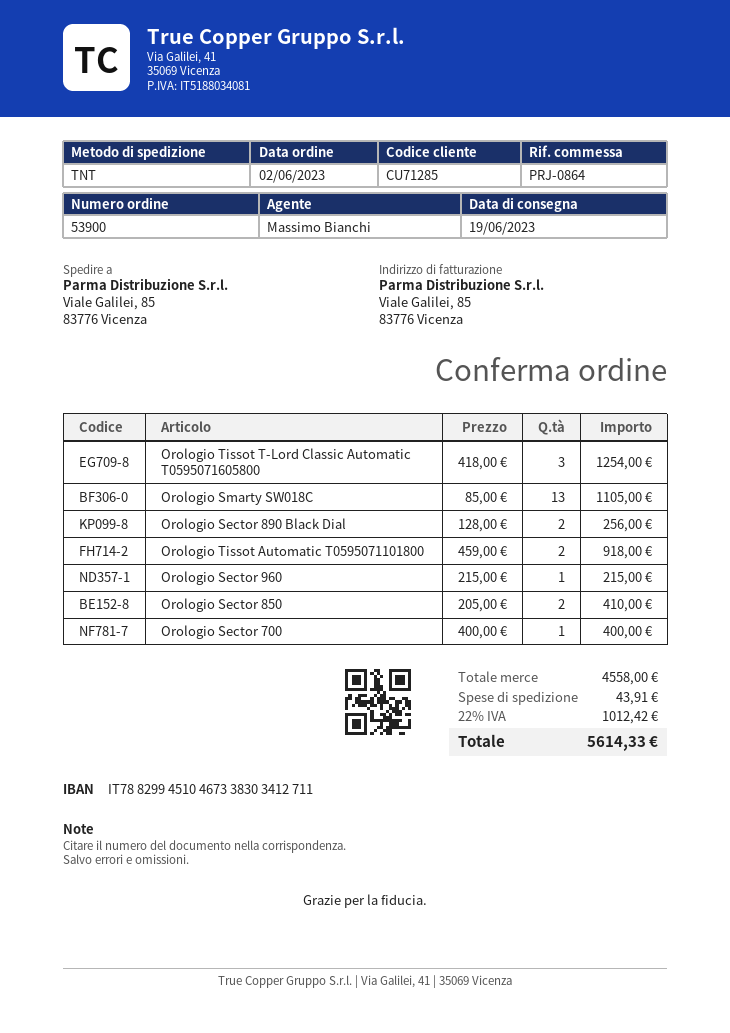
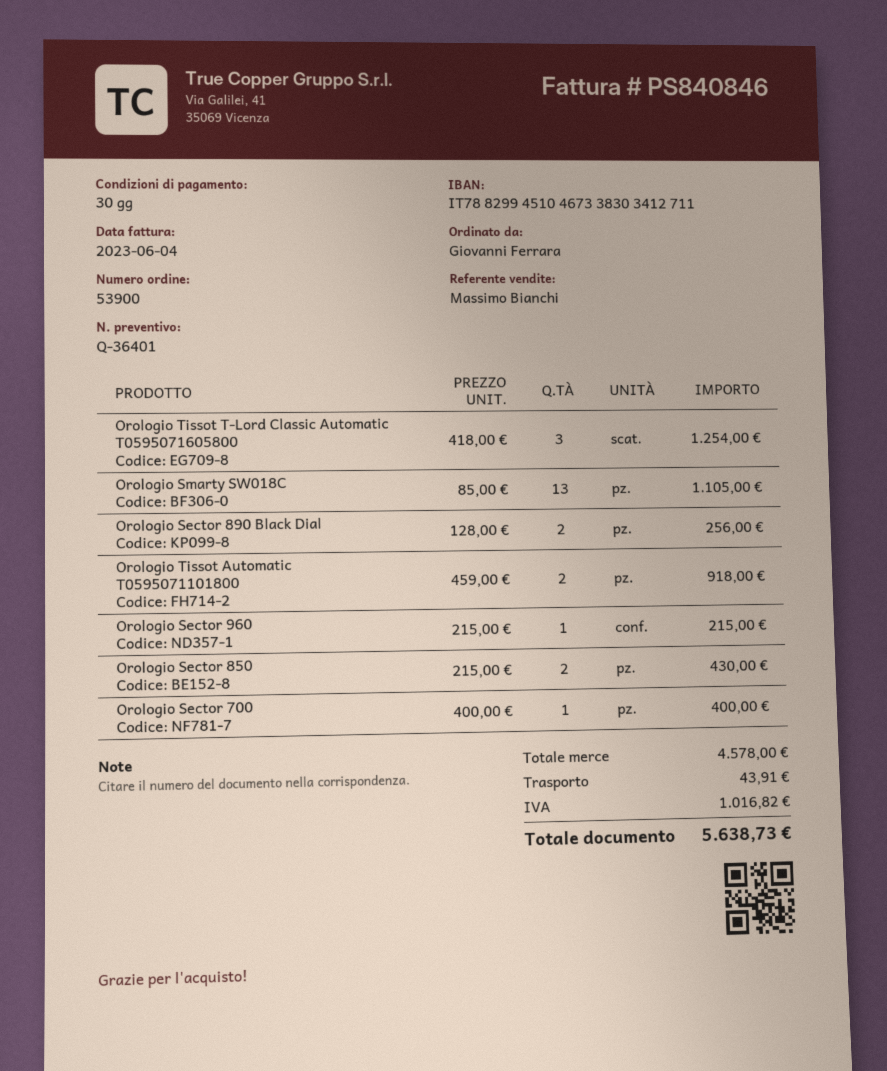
Orologio Sector 850: 2 x 205.00 = 410.00 -> 2 x 215.00 = 430.00
subtotal: 4558.00 -> 4578.00
tax: 1012.42 -> 1016.82
total: 5614.33 -> 5638.73

